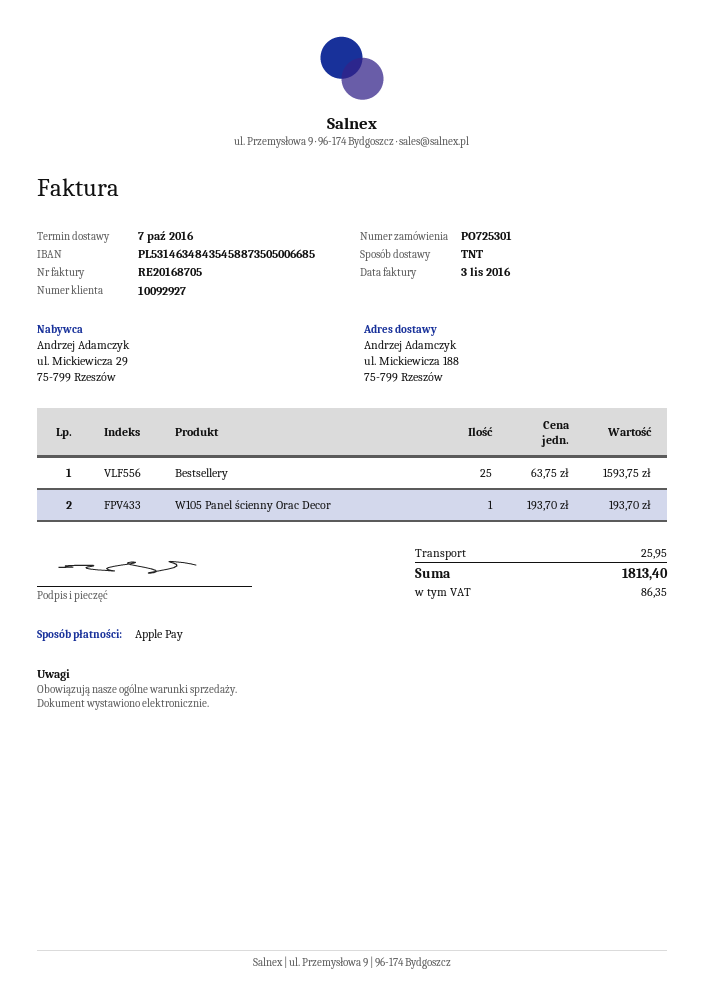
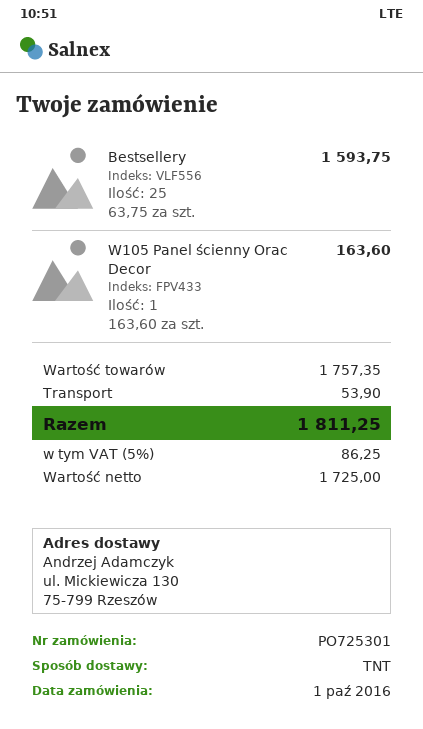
ship to: ul. Mickiewicza 188, 75-799 Rzeszów -> ul. Mickiewicza 130, 75-799 Rzeszów
W105 Panel ścienny Orac Decor: 1 x 193.70 = 193.70 -> 1 x 163.60 = 163.60
shipping: 25.95 -> 53.90
tax: 86.35 -> 86.25
total: 1813.40 -> 1811.25

